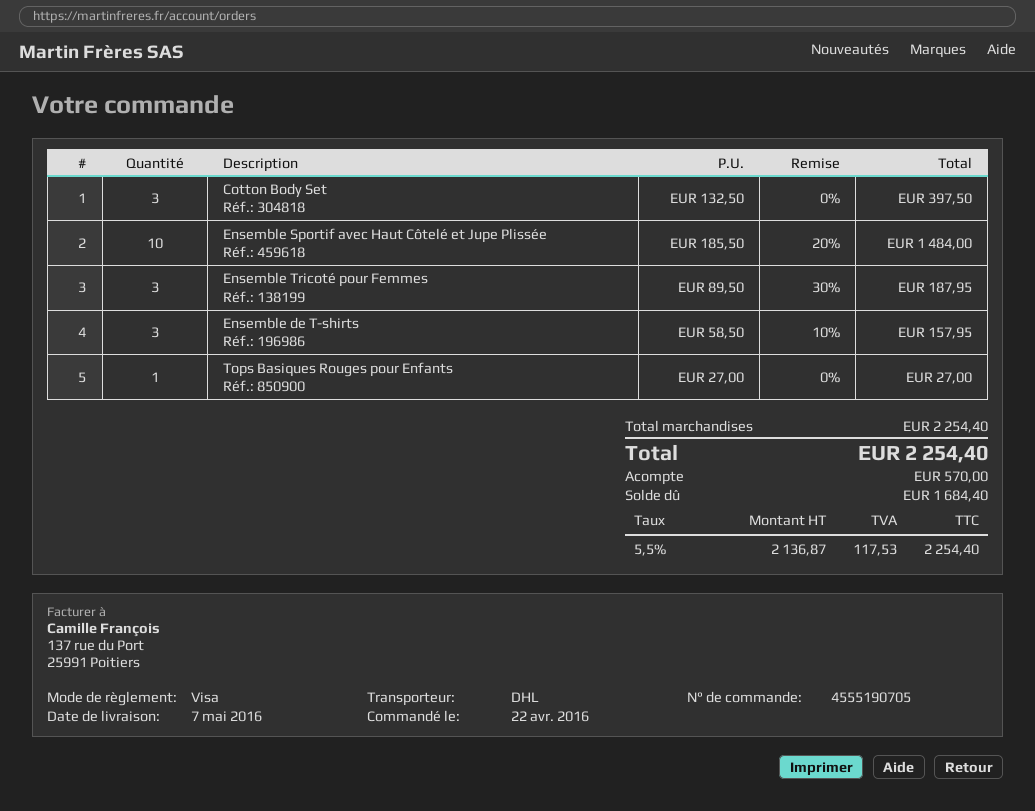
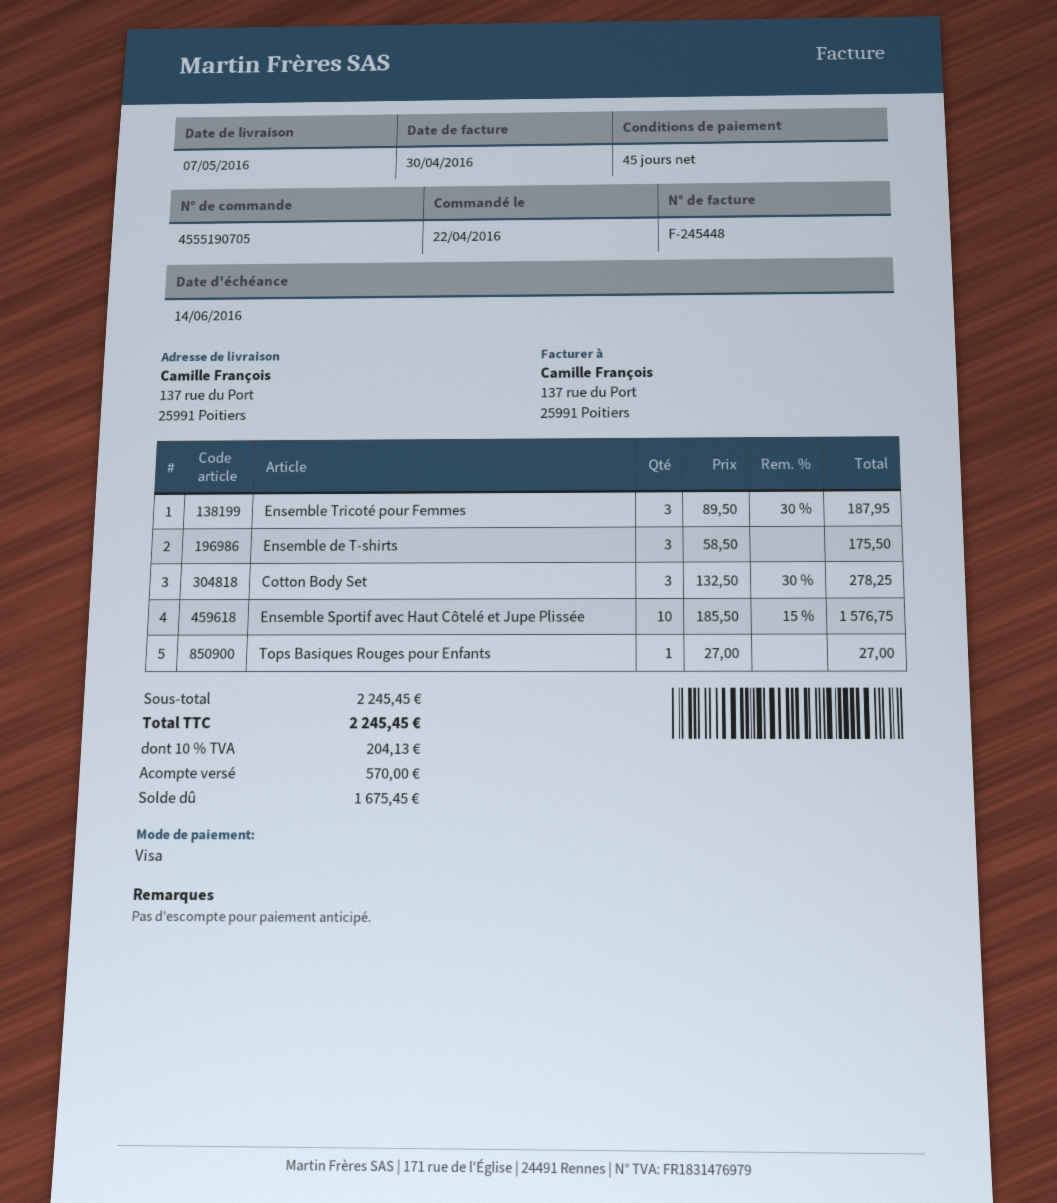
Cotton Body Set: 3 x 132.50 = 397.50 -> 3 x 132.50 - 30% = 278.25
Ensemble Sportif avec Haut Côtelé et Jupe Plissée: 10 x 185.50 - 20% = 1484.00 -> 10 x 185.50 - 15% = 1576.75
Ensemble de T-shirts: 3 x 58.50 - 10% = 157.95 -> 3 x 58.50 = 175.50
subtotal: 2254.40 -> 2245.45
tax: 5.5% = 117.53 -> 10% = 204.13
total: 2254.40 -> 2245.45
balance: 1684.40 -> 1675.45

